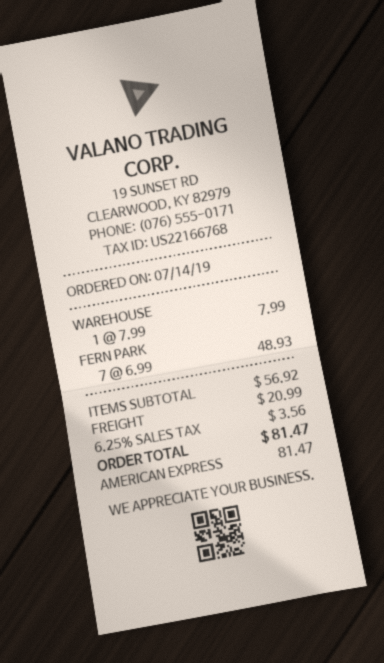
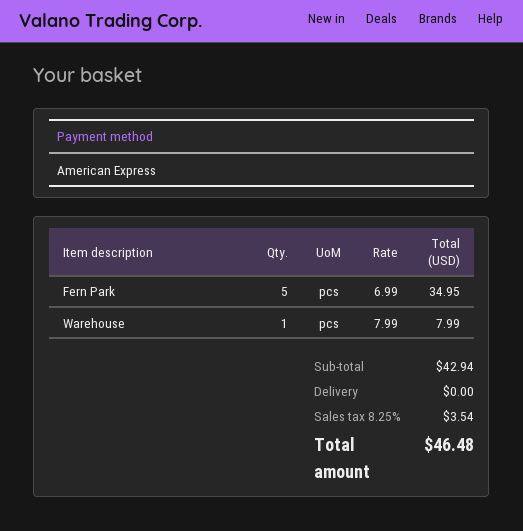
FERN PARK: 7 x 6.99 = 48.93 -> 5 x 6.99 = 34.95
subtotal: 56.92 -> 42.94
shipping: 20.99 -> 0.00
tax: 6.25% = 3.56 -> 8.25% = 3.54
total: 81.47 -> 46.48

